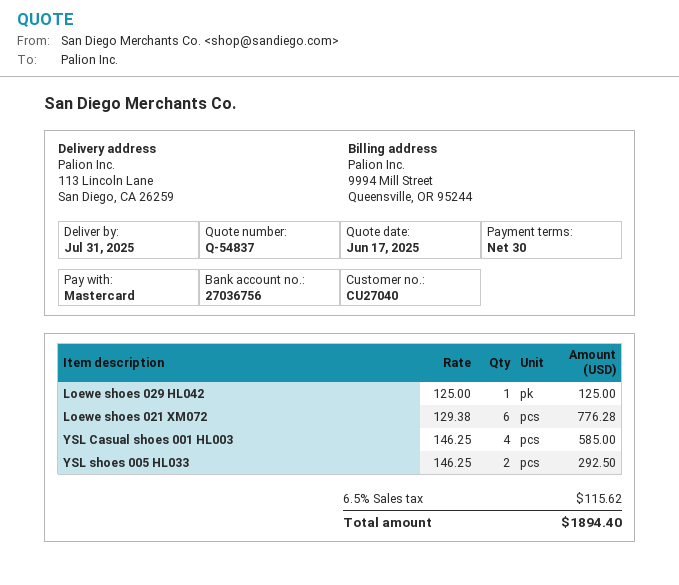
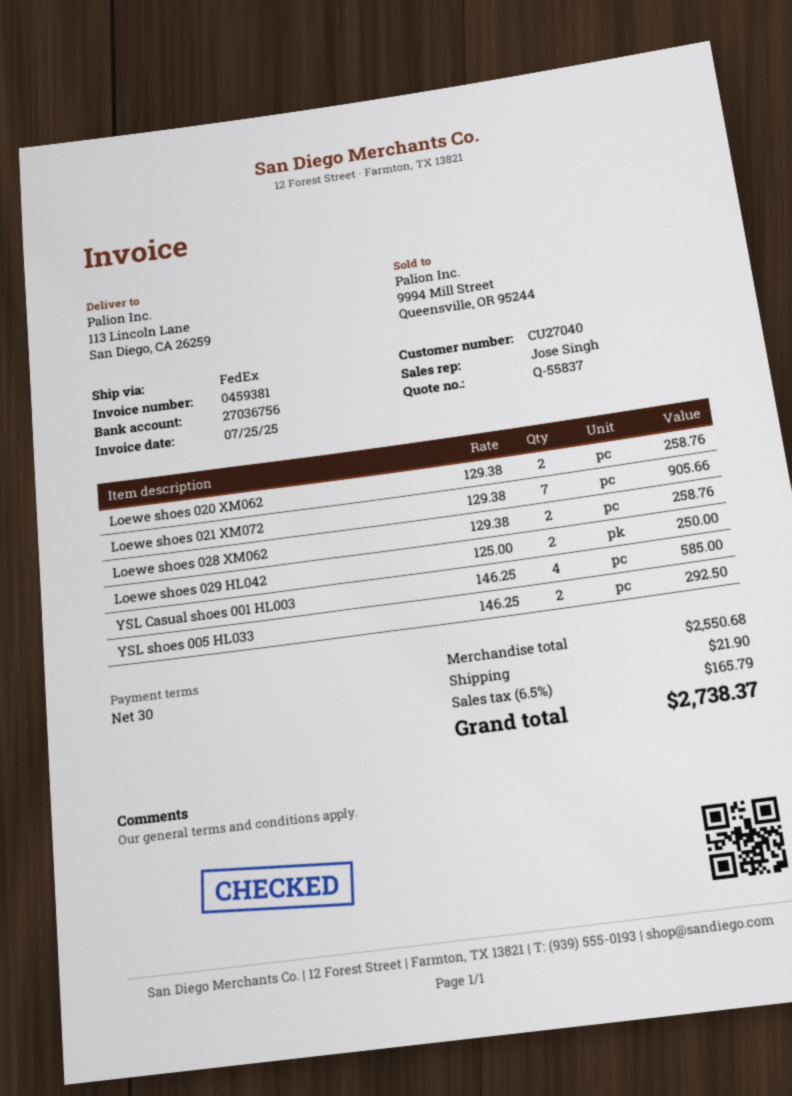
quote number: Q-54837 -> Q-55837
Loewe shoes 029 HL042: 1 x 125.00 = 125.00 -> 2 x 125.00 = 250.00
Loewe shoes 021 XM072: 6 x 129.38 = 776.28 -> 7 x 129.38 = 905.66
Loewe shoes 020 XM062: none -> 2 x 129.38 = 258.76
Loewe shoes 028 XM062: none -> 2 x 129.38 = 258.76
shipping: none -> 21.90
tax: 6.5% = 115.62 -> 6.5% = 165.79
total: 1894.40 -> 2738.37

